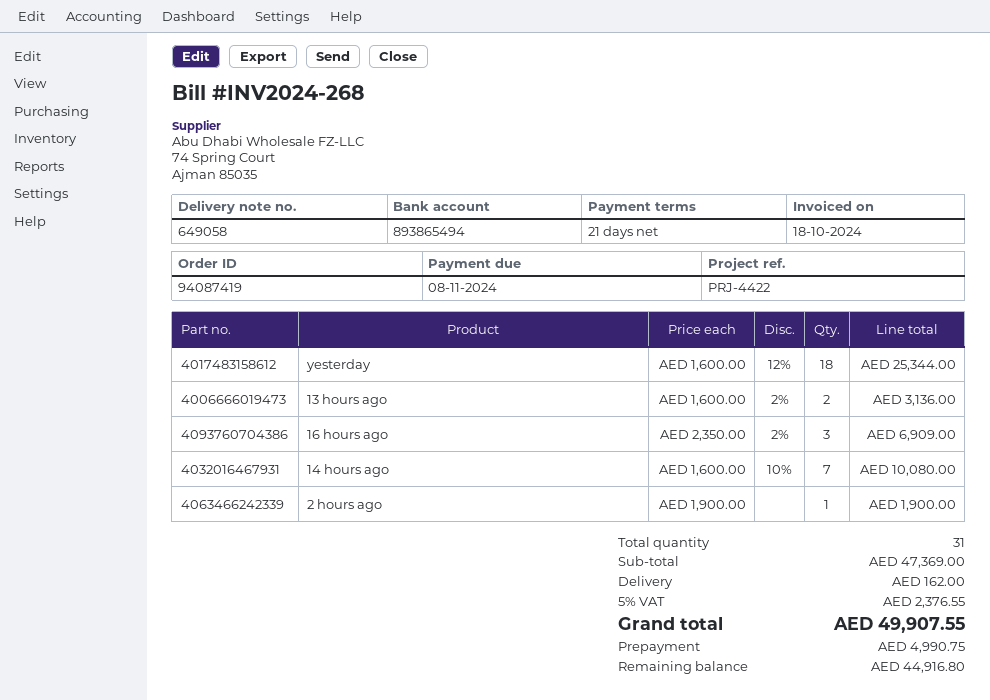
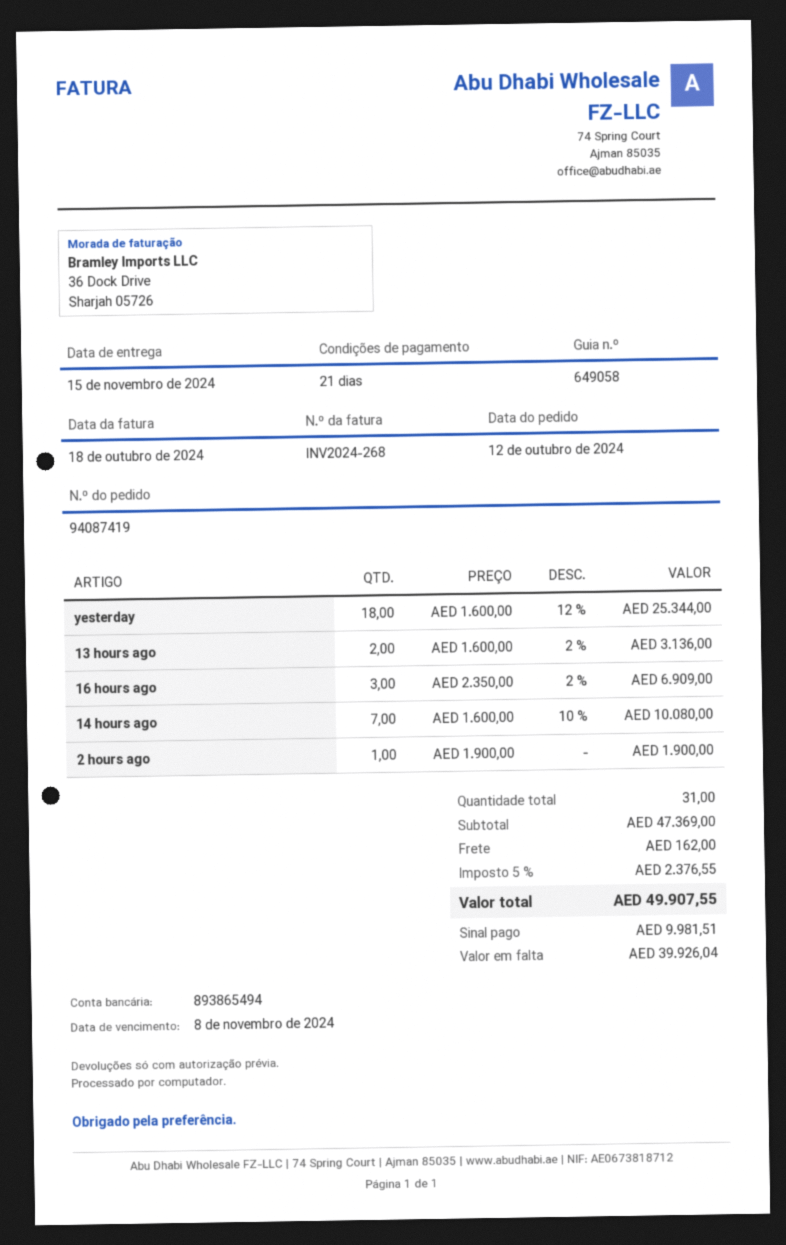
deposit: 4990.75 -> 9981.51
balance: 44916.80 -> 39926.04

